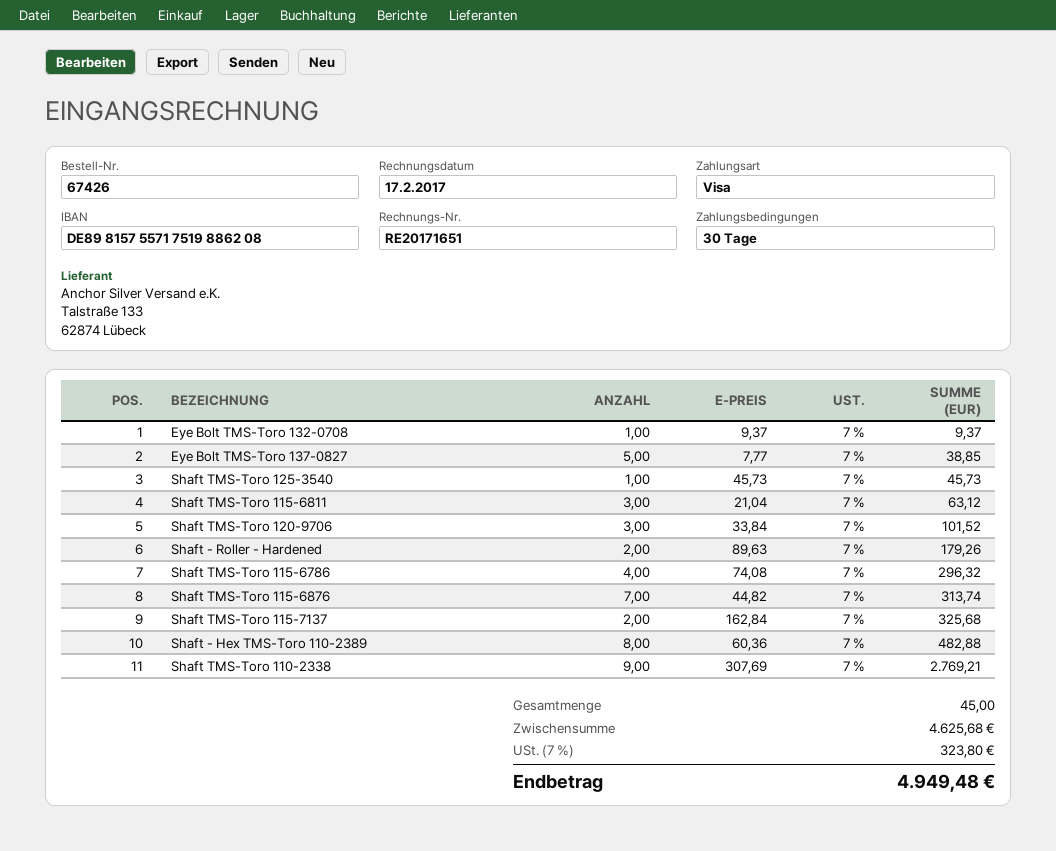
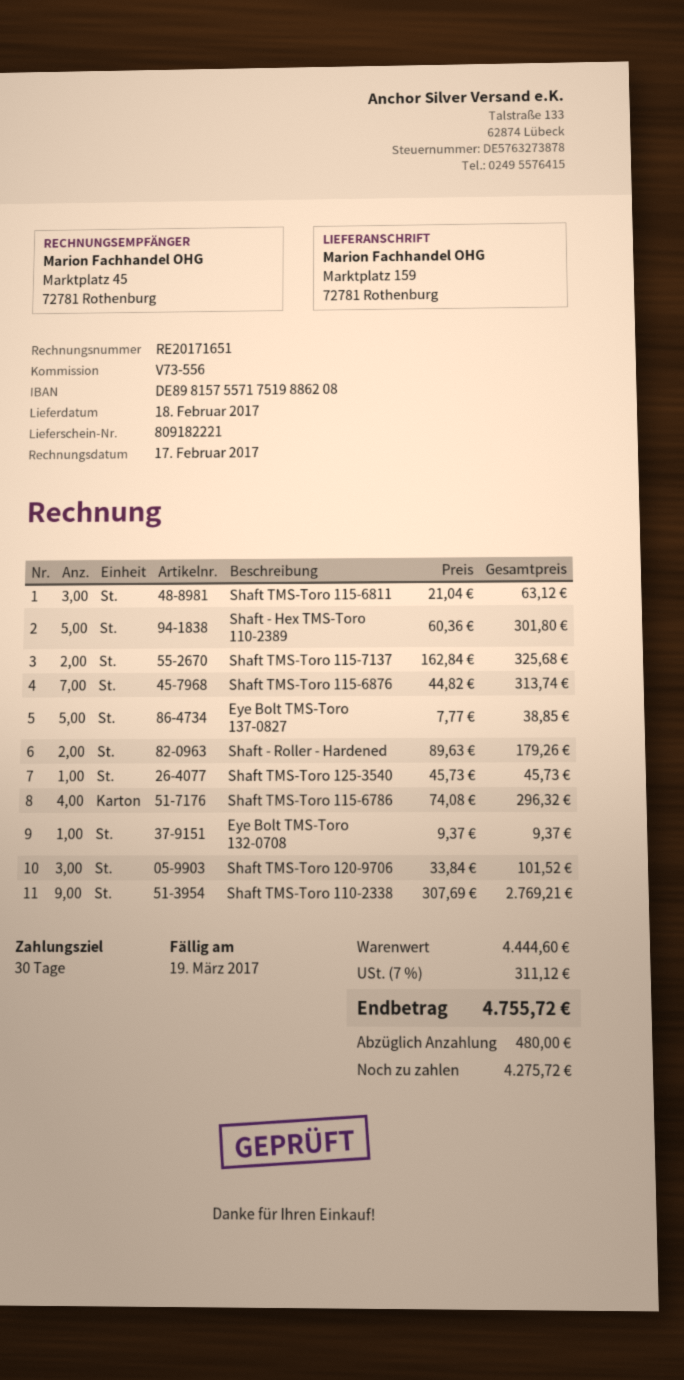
Shaft - Hex TMS-Toro 110-2389: 8 x 60.36 = 482.88 -> 5 x 60.36 = 301.80
subtotal: 4625.68 -> 4444.60
tax: 7% = 323.80 -> 7% = 311.12
total: 4949.48 -> 4755.72

